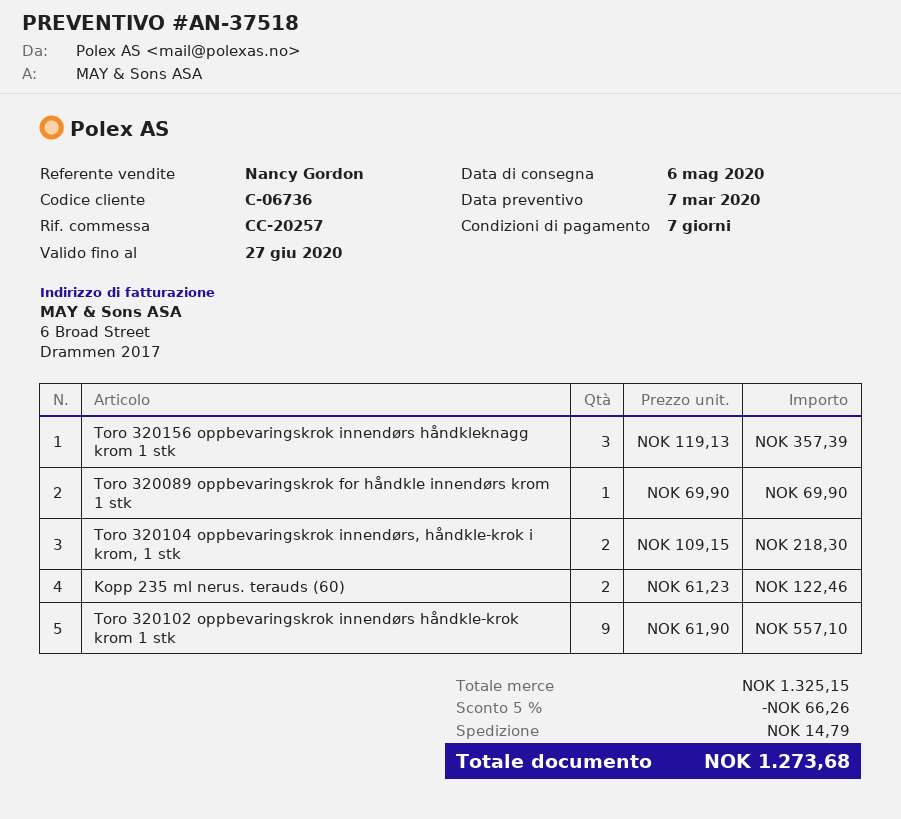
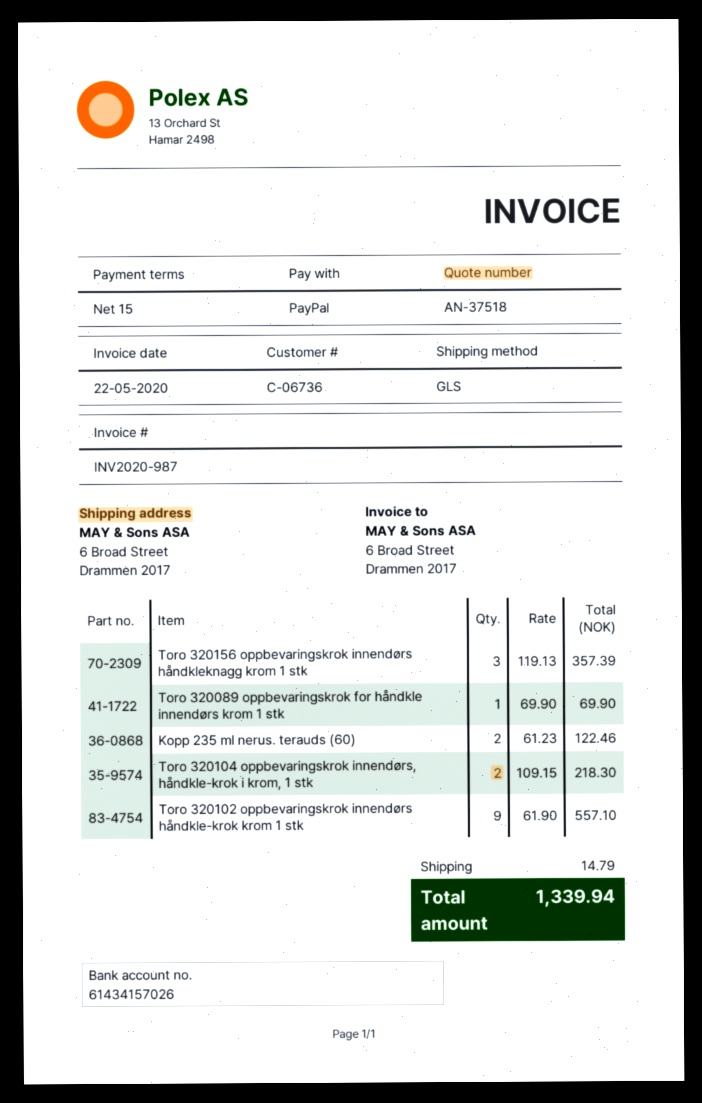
payment terms: 7 days -> 15 days
discount: 5% = 66.26 -> none
total: 1273.68 -> 1339.94

